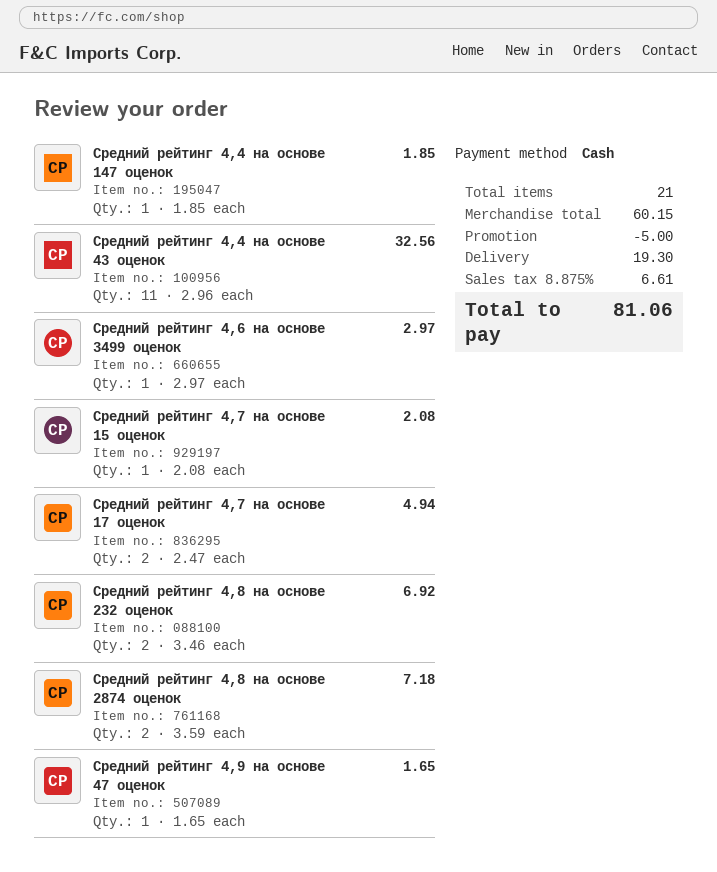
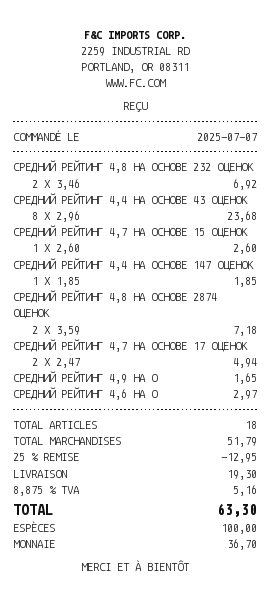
Средний рейтинг 4,4 на основе 43 оценок: 11 x 2.96 = 32.56 -> 8 x 2.96 = 23.68
Средний рейтинг 4,7 на основе 15 оценок: 1 x 2.08 = 2.08 -> 1 x 2.60 = 2.60
total quantity: 21 -> 18
subtotal: 60.15 -> 51.79
discount: 5.00 -> 12.95
tax: 8.875% = 6.61 -> 8.875% = 5.16
total: 81.06 -> 63.30

